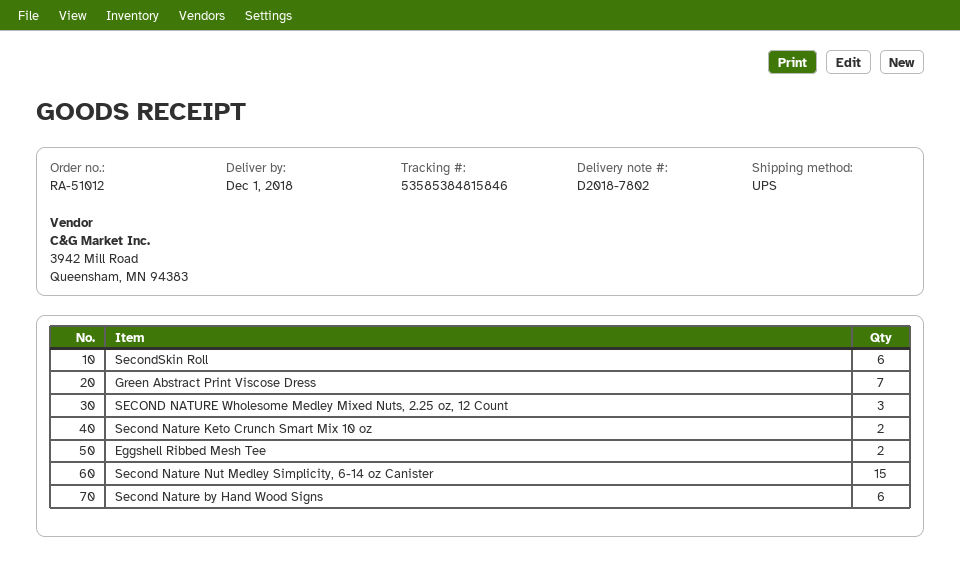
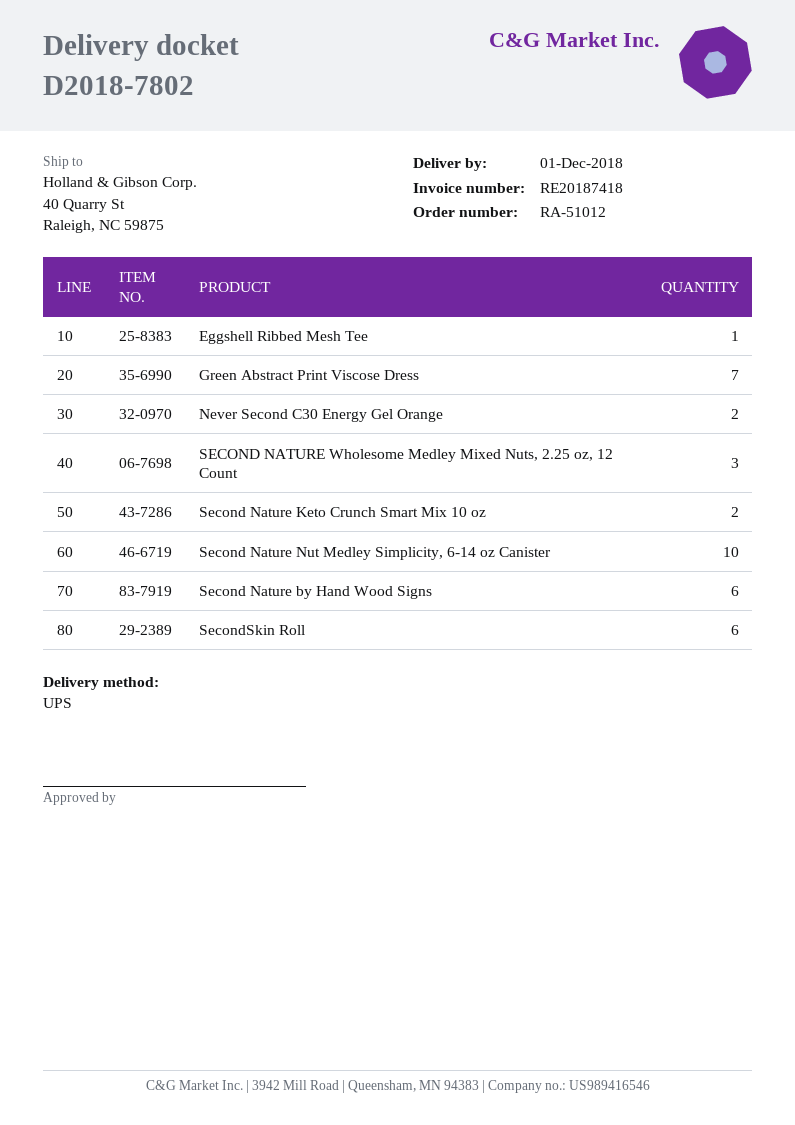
Eggshell Ribbed Mesh Tee: 2 -> 1
Second Nature Nut Medley Simplicity, 6-14 oz Canister: 15 -> 10
Never Second C30 Energy Gel Orange: none -> 2

